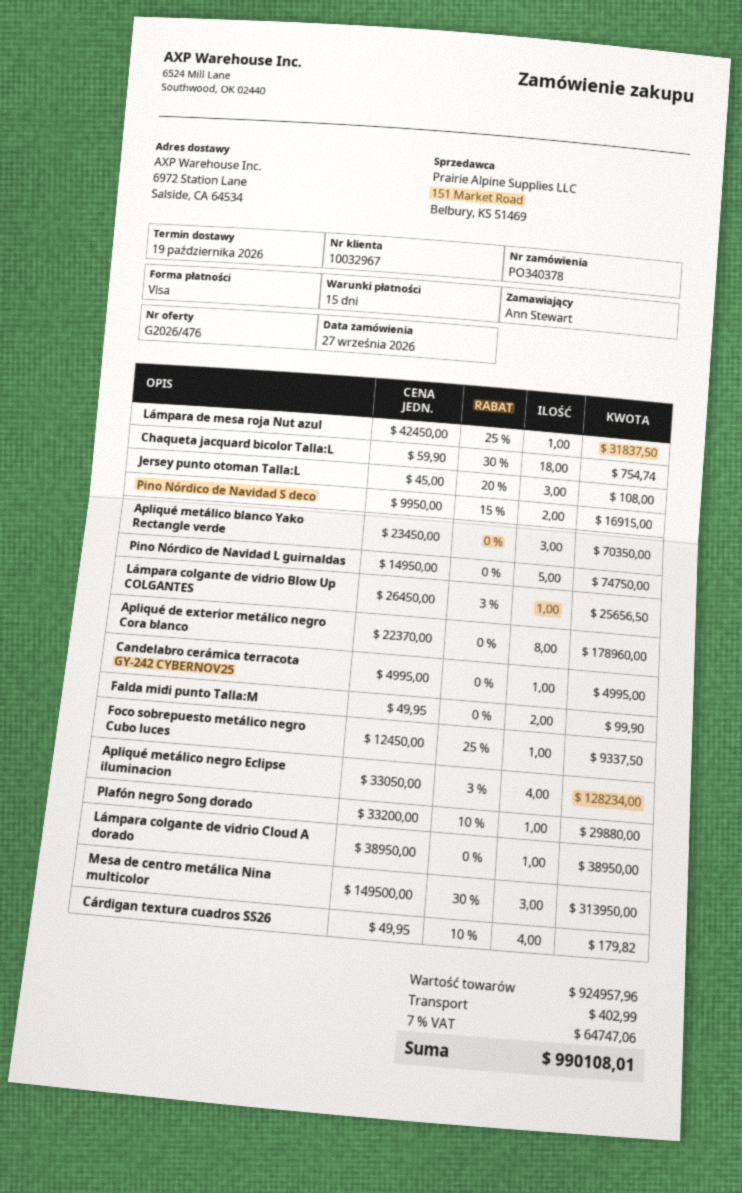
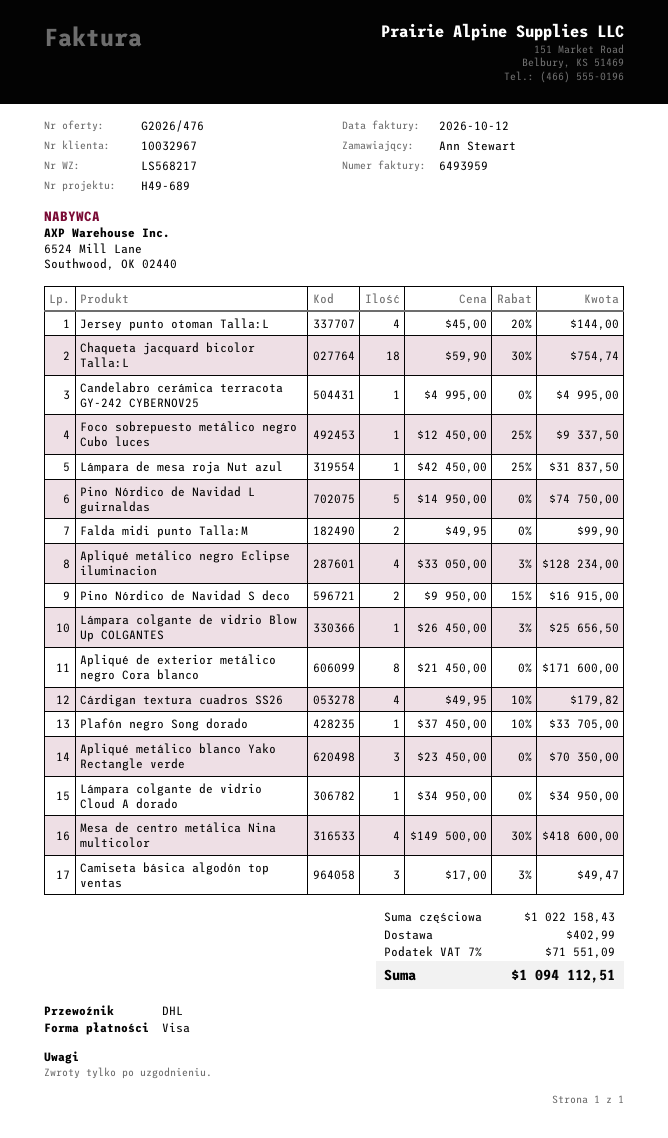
Jersey punto otoman Talla:L: 3 x 45.00 - 20% = 108.00 -> 4 x 45.00 - 20% = 144.00
Apliqué de exterior metálico negro Cora blanco: 8 x 22370.00 = 178960.00 -> 8 x 21450.00 = 171600.00
Plafón negro Song dorado: 1 x 33200.00 - 10% = 29880.00 -> 1 x 37450.00 - 10% = 33705.00
Lámpara colgante de vidrio Cloud A dorado: 1 x 38950.00 = 38950.00 -> 1 x 34950.00 = 34950.00
Mesa de centro metálica Nina multicolor: 3 x 149500.00 - 30% = 313950.00 -> 4 x 149500.00 - 30% = 418600.00
Camiseta básica algodón top ventas: none -> 3 x 17.00 - 3% = 49.47
subtotal: 924957.96 -> 1022158.43
tax: 7% = 64747.06 -> 7% = 71551.09
total: 990108.01 -> 1094112.51

